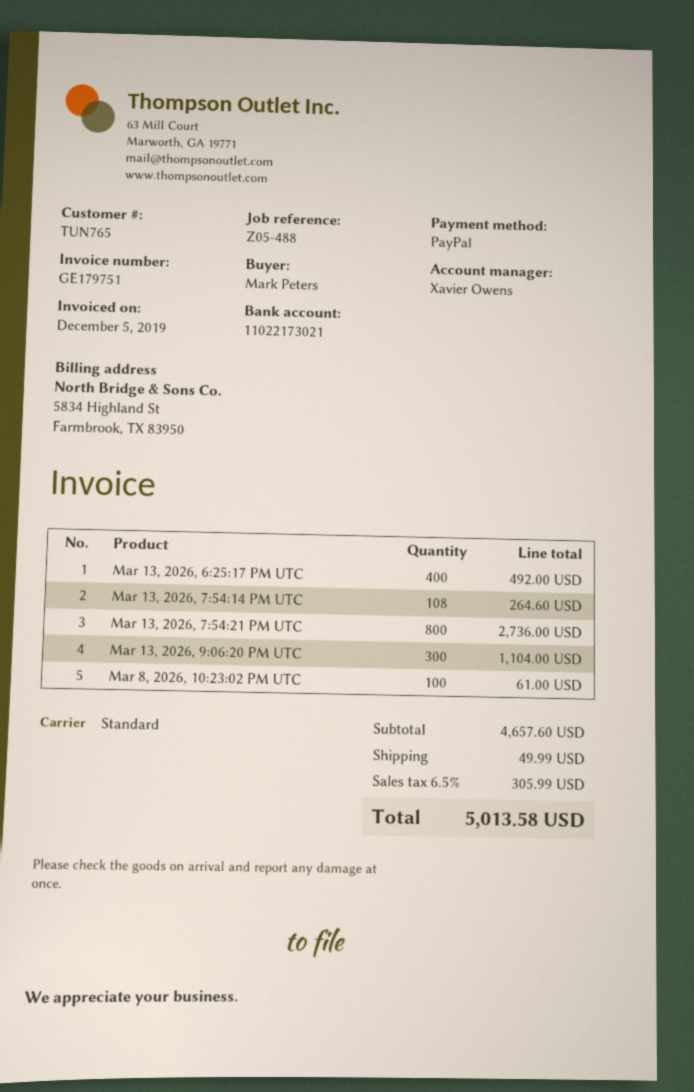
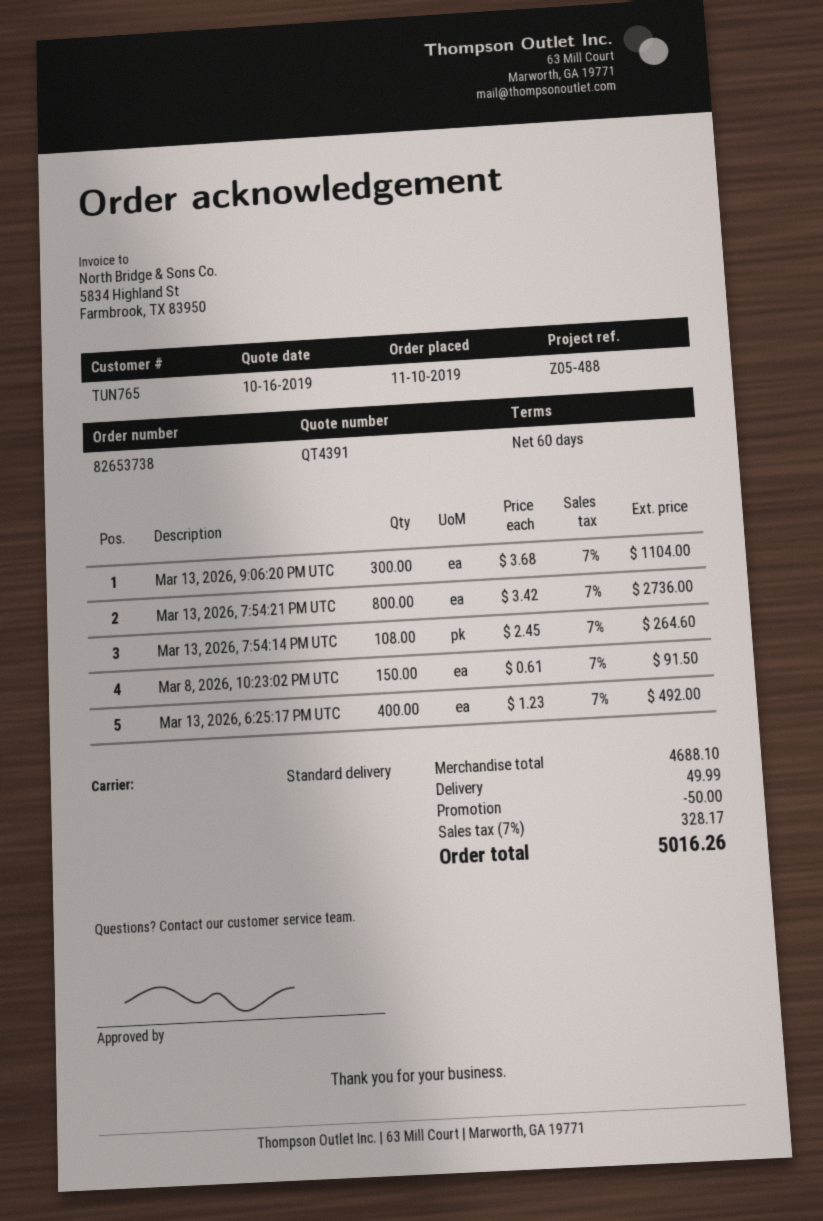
Mar 8, 2026, 10:23:02 PM UTC: 100 for 61.00 -> 150 for 91.50
subtotal: 4657.60 -> 4688.10
discount: none -> 50.00
tax: 6.5% = 305.99 -> 7% = 328.17
total: 5013.58 -> 5016.26

